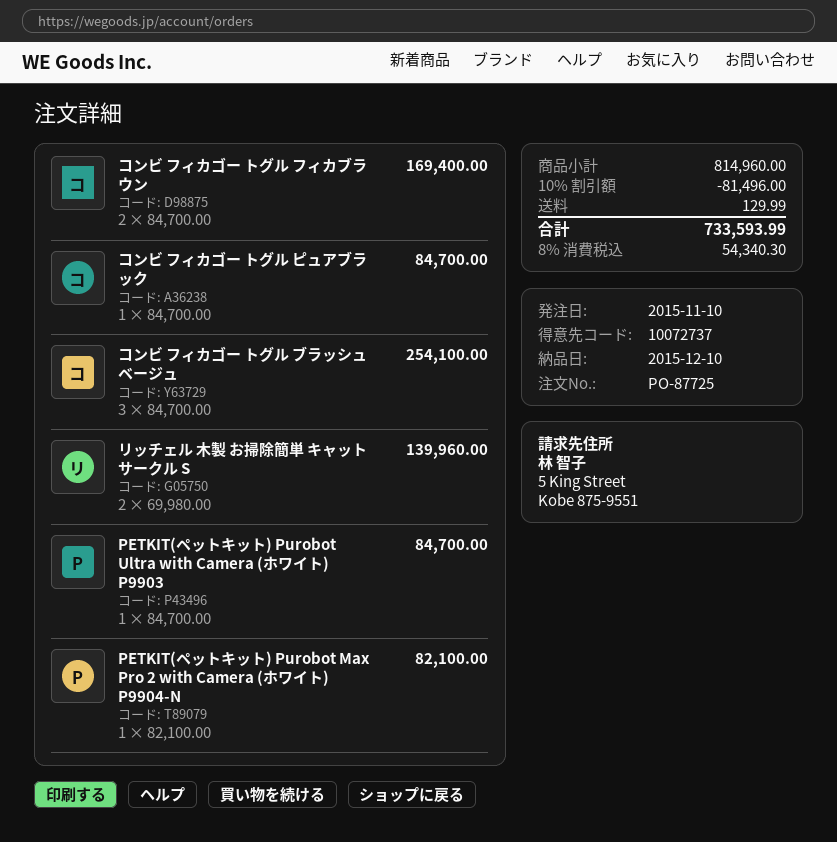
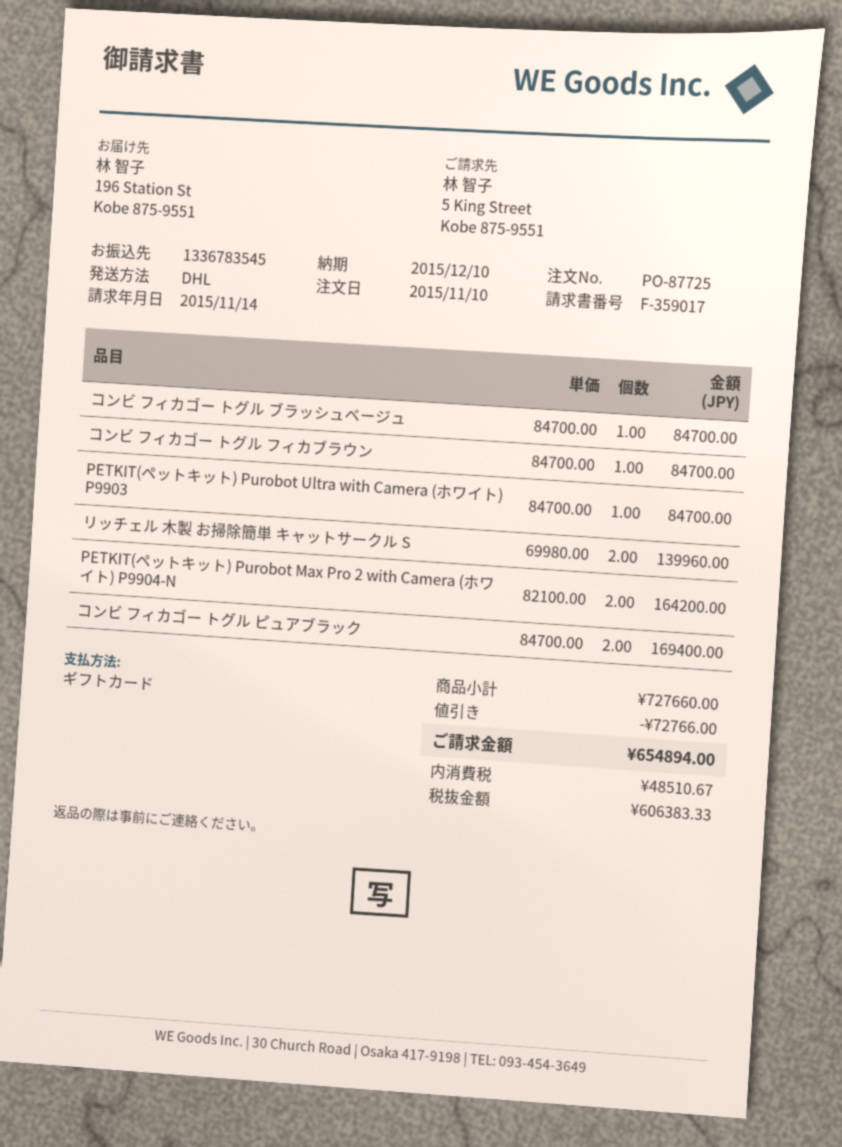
コンビ フィカゴー トグル フィカブラウン: 2 x 84700.00 = 169400.00 -> 1 x 84700.00 = 84700.00
コンビ フィカゴー トグル ピュアブラック: 1 x 84700.00 = 84700.00 -> 2 x 84700.00 = 169400.00
コンビ フィカゴー トグル ブラッシュベージュ: 3 x 84700.00 = 254100.00 -> 1 x 84700.00 = 84700.00
PETKIT(ペットキット) Purobot Max Pro 2 with Camera (ホワイト) P9904-N: 1 x 82100.00 = 82100.00 -> 2 x 82100.00 = 164200.00
subtotal: 814960.00 -> 727660.00
discount: 81496.00 -> 72766.00
shipping: 129.99 -> none
tax: 54340.30 -> 48510.67
total: 733593.99 -> 654894.00

